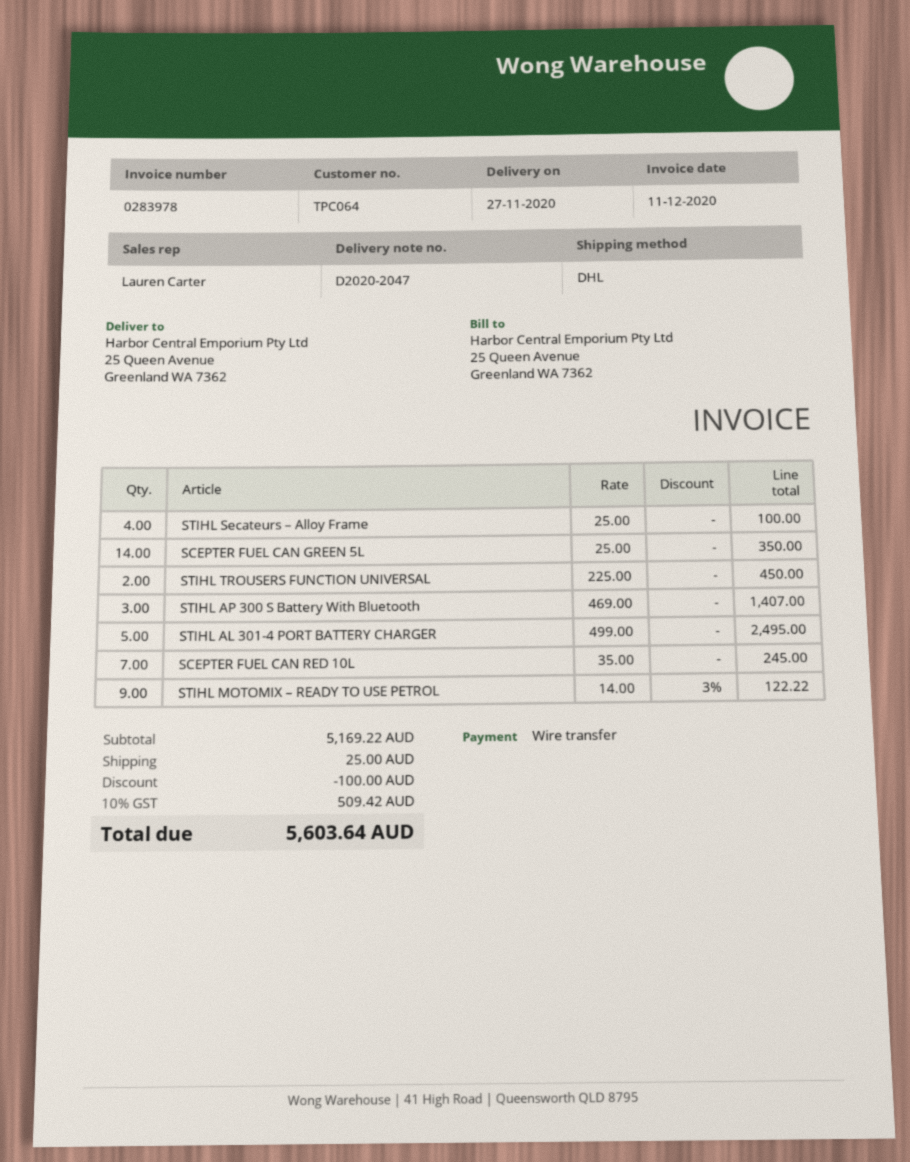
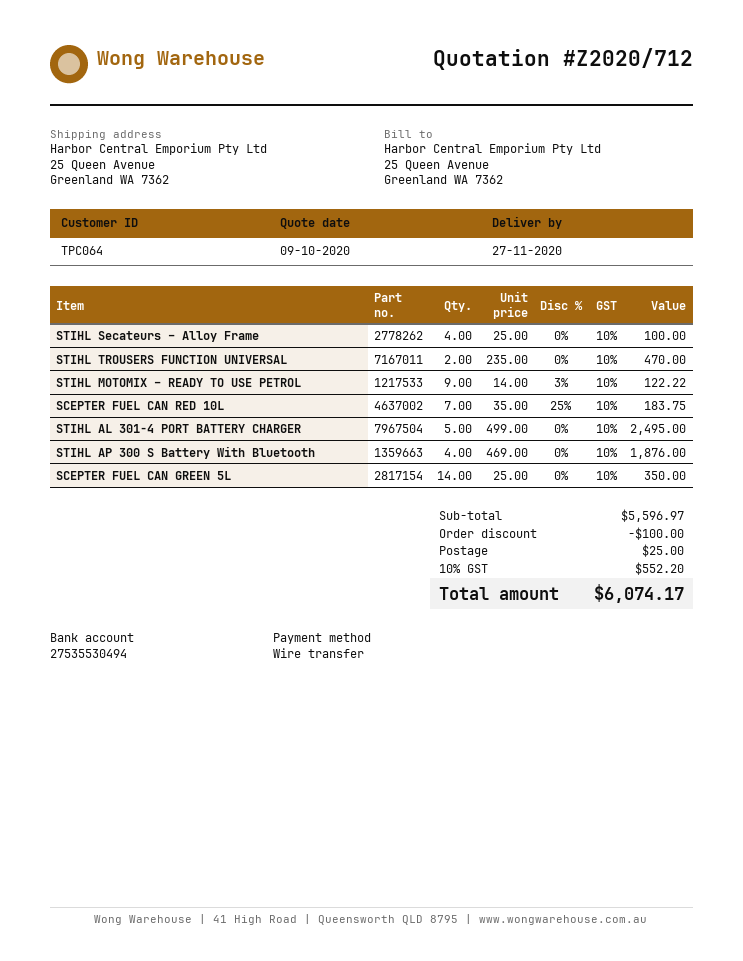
STIHL TROUSERS FUNCTION UNIVERSAL: 2 x 225.00 = 450.00 -> 2 x 235.00 = 470.00
STIHL AP 300 S Battery With Bluetooth: 3 x 469.00 = 1407.00 -> 4 x 469.00 = 1876.00
SCEPTER FUEL CAN RED 10L: 7 x 35.00 = 245.00 -> 7 x 35.00 - 25% = 183.75
subtotal: 5169.22 -> 5596.97
tax: 10% = 509.42 -> 10% = 552.20
total: 5603.64 -> 6074.17

